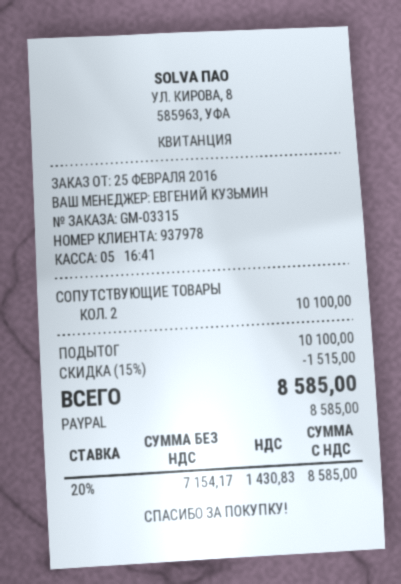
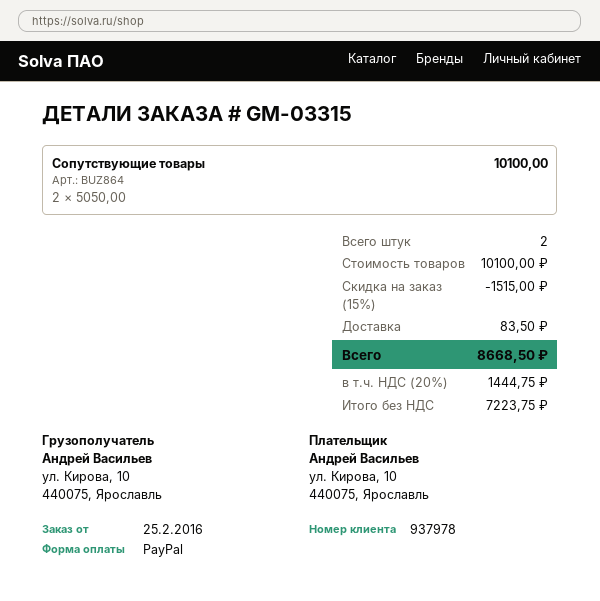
shipping: none -> 83.50
net: 7154.17 -> 7223.75
tax: 20% = 1430.83 -> 20% = 1444.75
total: 8585.00 -> 8668.50

